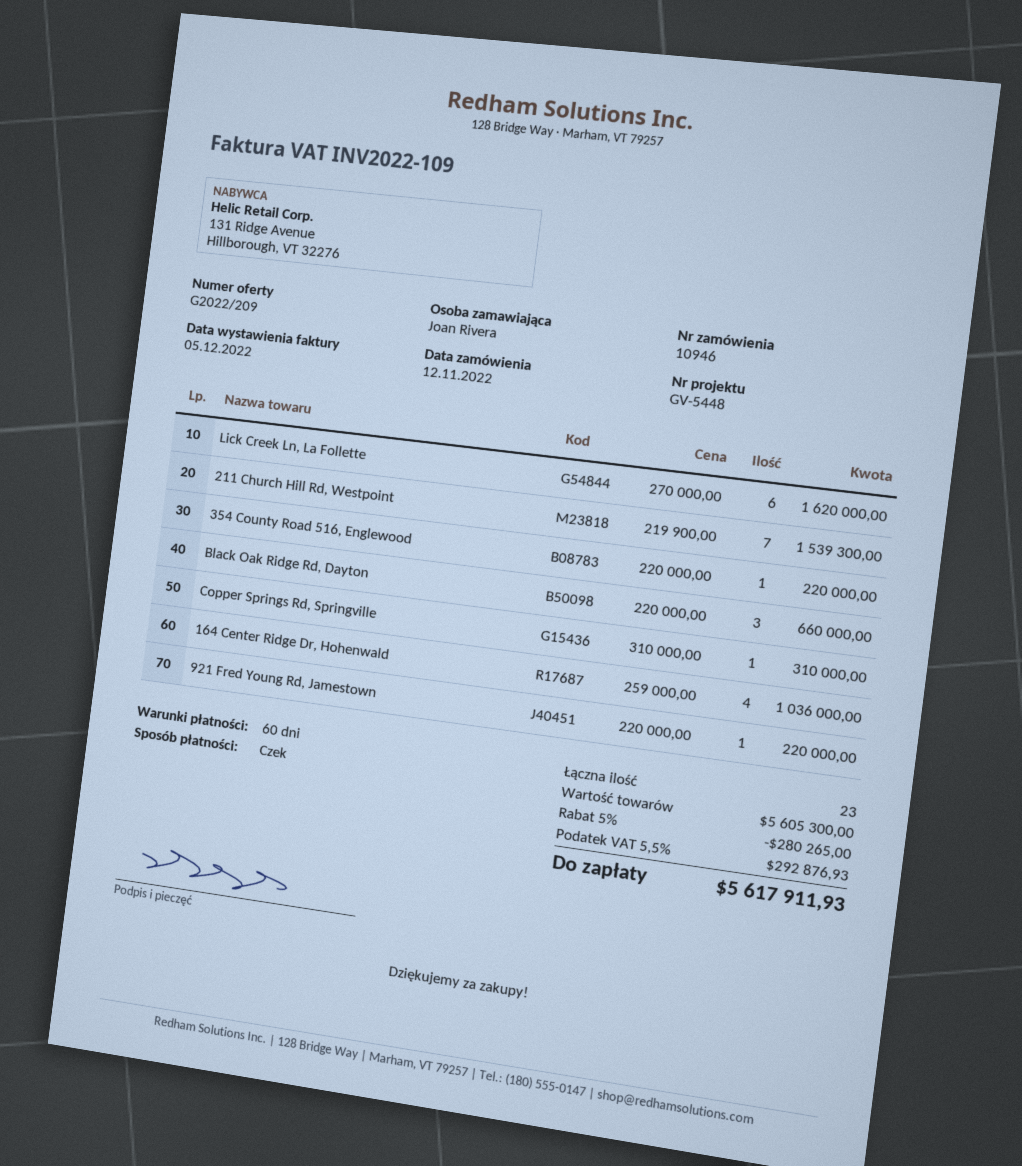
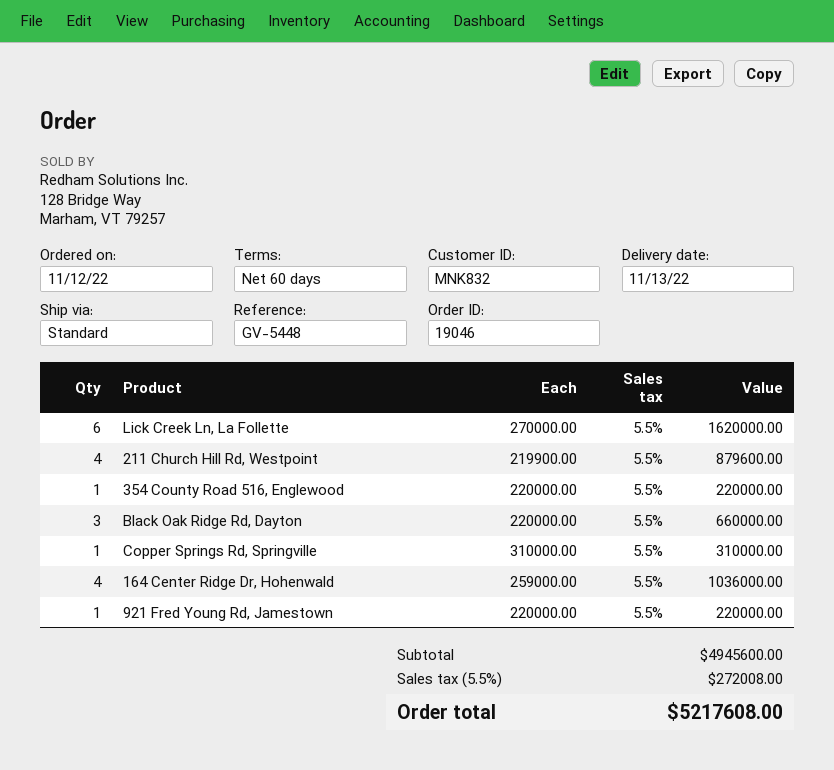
order number: 10946 -> 19046
211 Church Hill Rd, Westpoint: 7 x 219900.00 = 1539300.00 -> 4 x 219900.00 = 879600.00
subtotal: 5605300.00 -> 4945600.00
discount: 5% = 280265.00 -> none
tax: 5.5% = 292876.93 -> 5.5% = 272008.00
total: 5617911.93 -> 5217608.00

